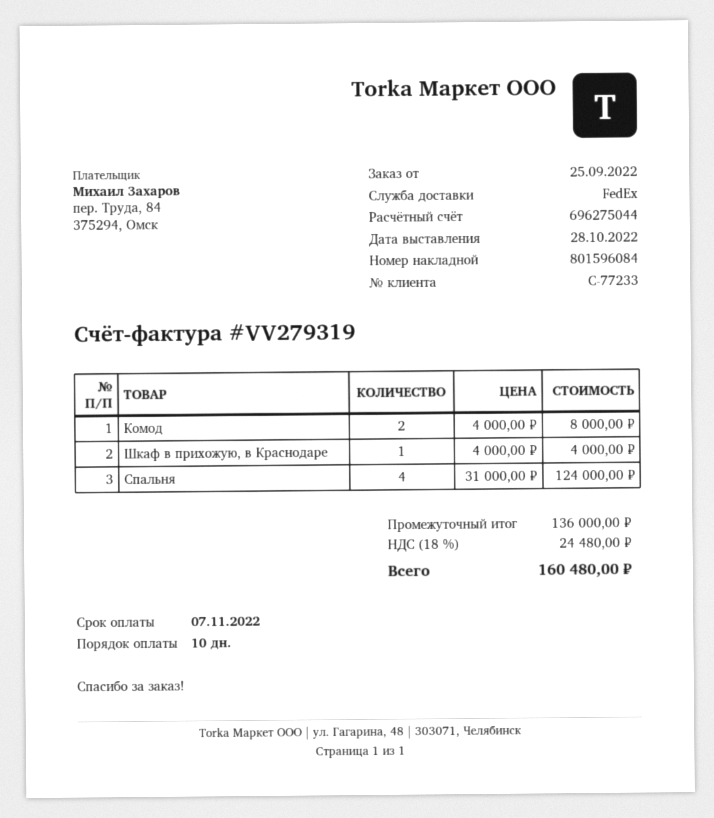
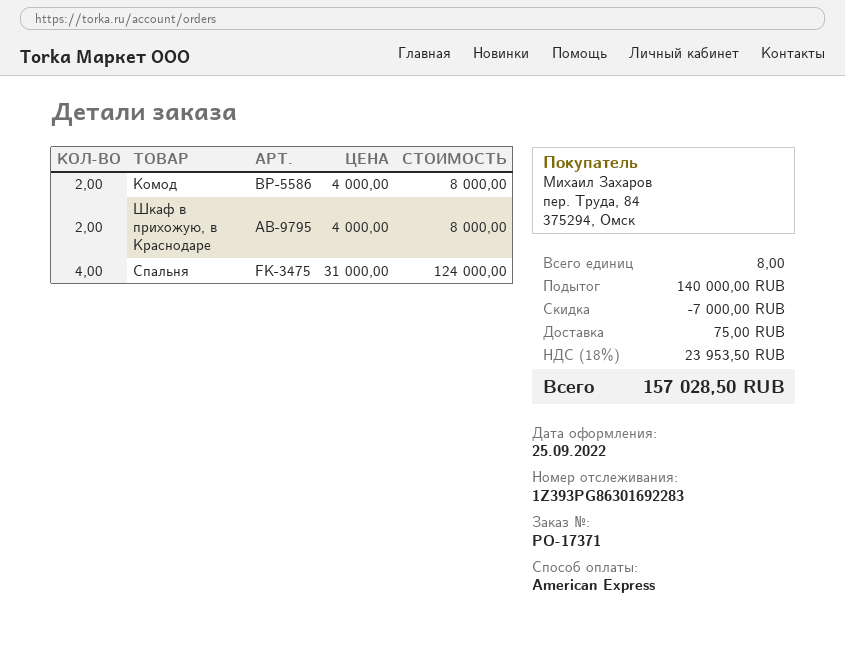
Шкаф в прихожую, в Краснодаре: 1 x 4000.00 = 4000.00 -> 2 x 4000.00 = 8000.00
subtotal: 136000.00 -> 140000.00
discount: none -> 7000.00
shipping: none -> 75.00
tax: 18% = 24480.00 -> 18% = 23953.50
total: 160480.00 -> 157028.50

